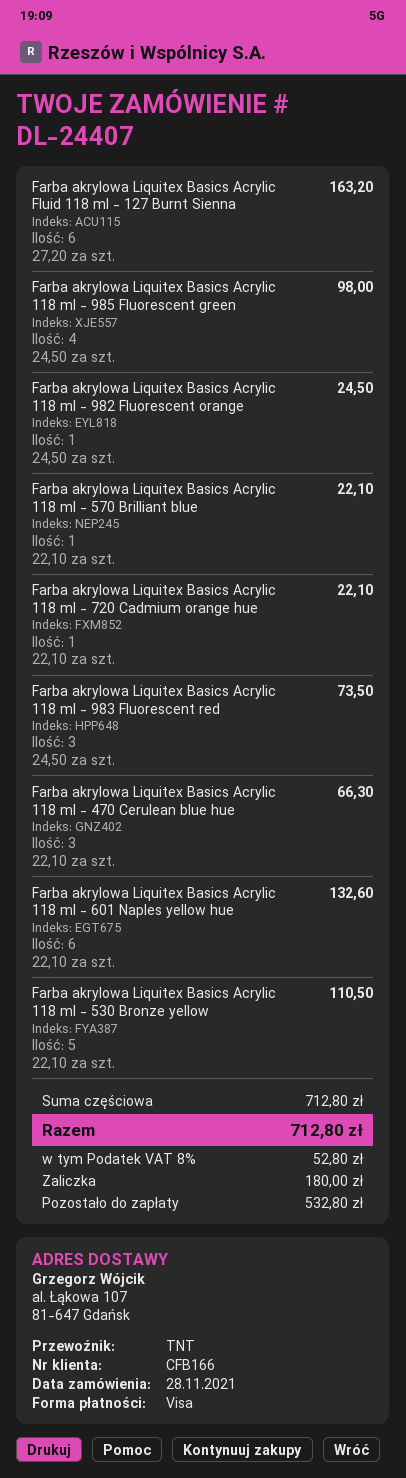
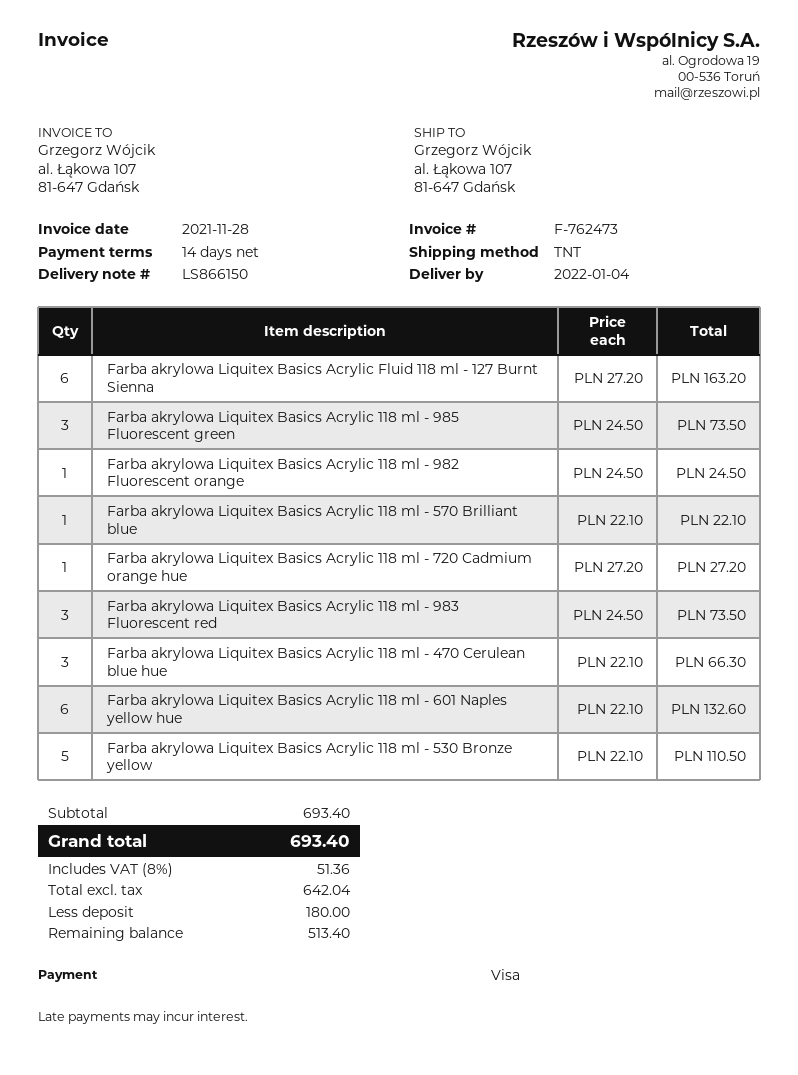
Farba akrylowa Liquitex Basics Acrylic 118 ml - 985 Fluorescent green: 4 x 24.50 = 98.00 -> 3 x 24.50 = 73.50
Farba akrylowa Liquitex Basics Acrylic 118 ml - 720 Cadmium orange hue: 1 x 22.10 = 22.10 -> 1 x 27.20 = 27.20
subtotal: 712.80 -> 693.40
tax: 8% = 52.80 -> 8% = 51.36
total: 712.80 -> 693.40
balance: 532.80 -> 513.40

